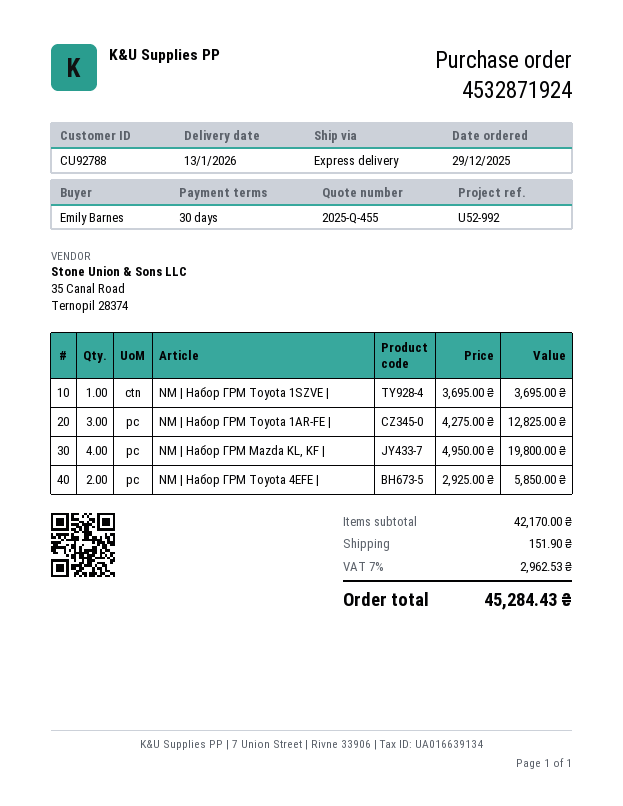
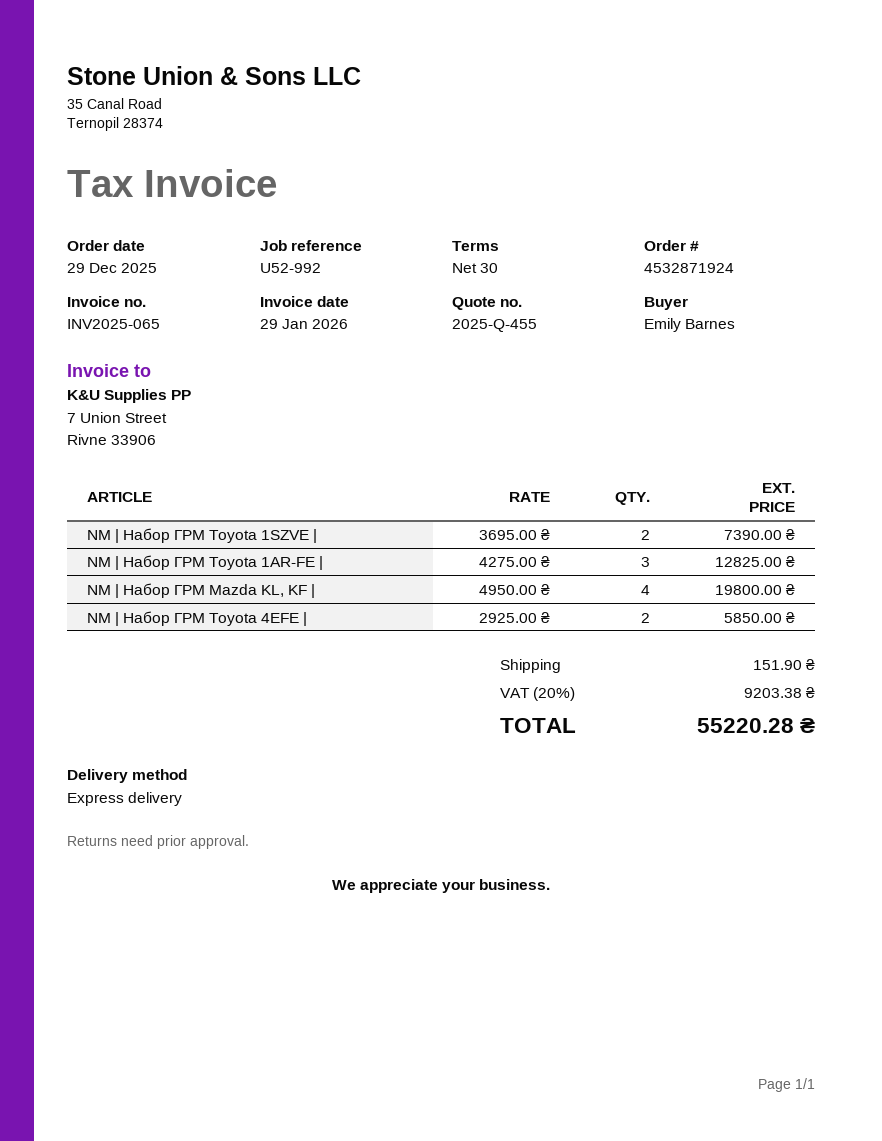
NM | Набор ГРМ Toyota 1SZVE |: 1 x 3695.00 = 3695.00 -> 2 x 3695.00 = 7390.00
tax: 7% = 2962.53 -> 20% = 9203.38
total: 45284.43 -> 55220.28

